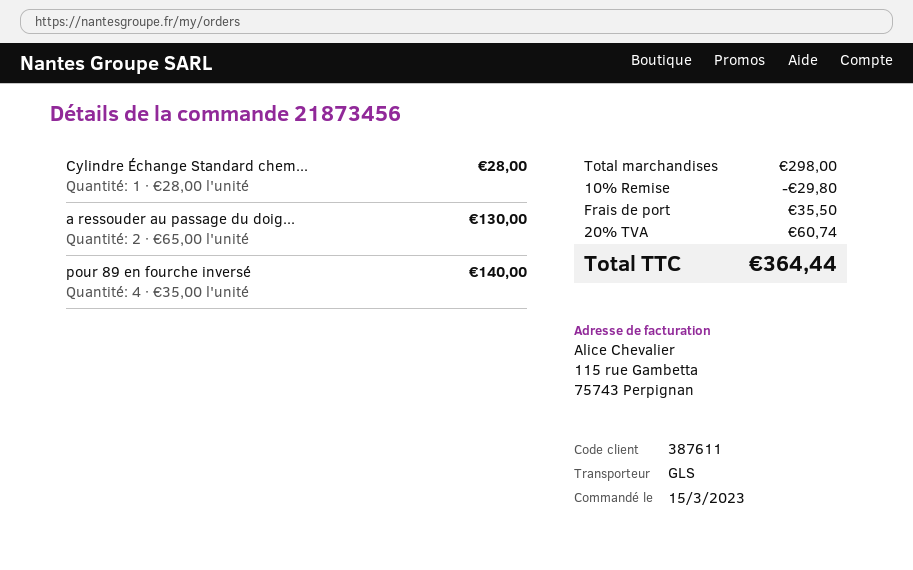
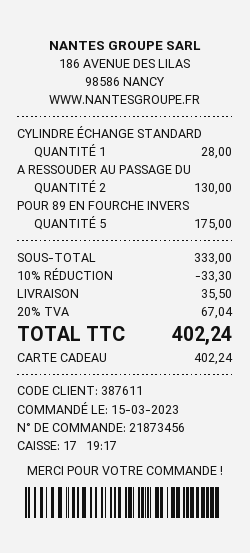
pour 89 en fourche inversé: 4 for 140.00 -> 5 for 175.00
subtotal: 298.00 -> 333.00
discount: 10% = 29.80 -> 10% = 33.30
tax: 20% = 60.74 -> 20% = 67.04
total: 364.44 -> 402.24

